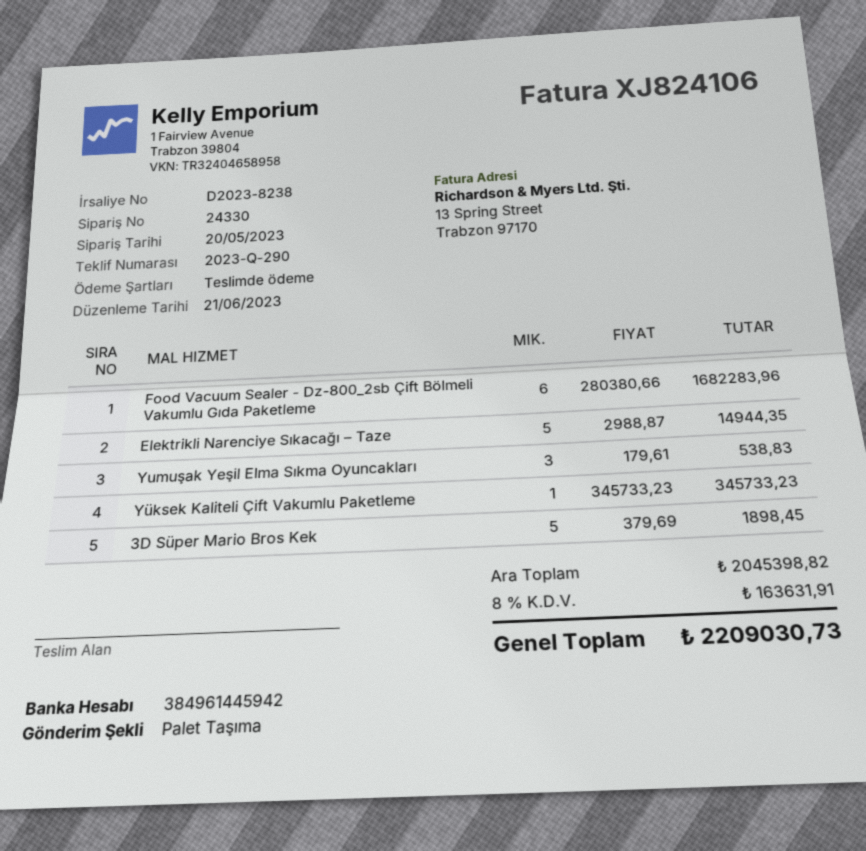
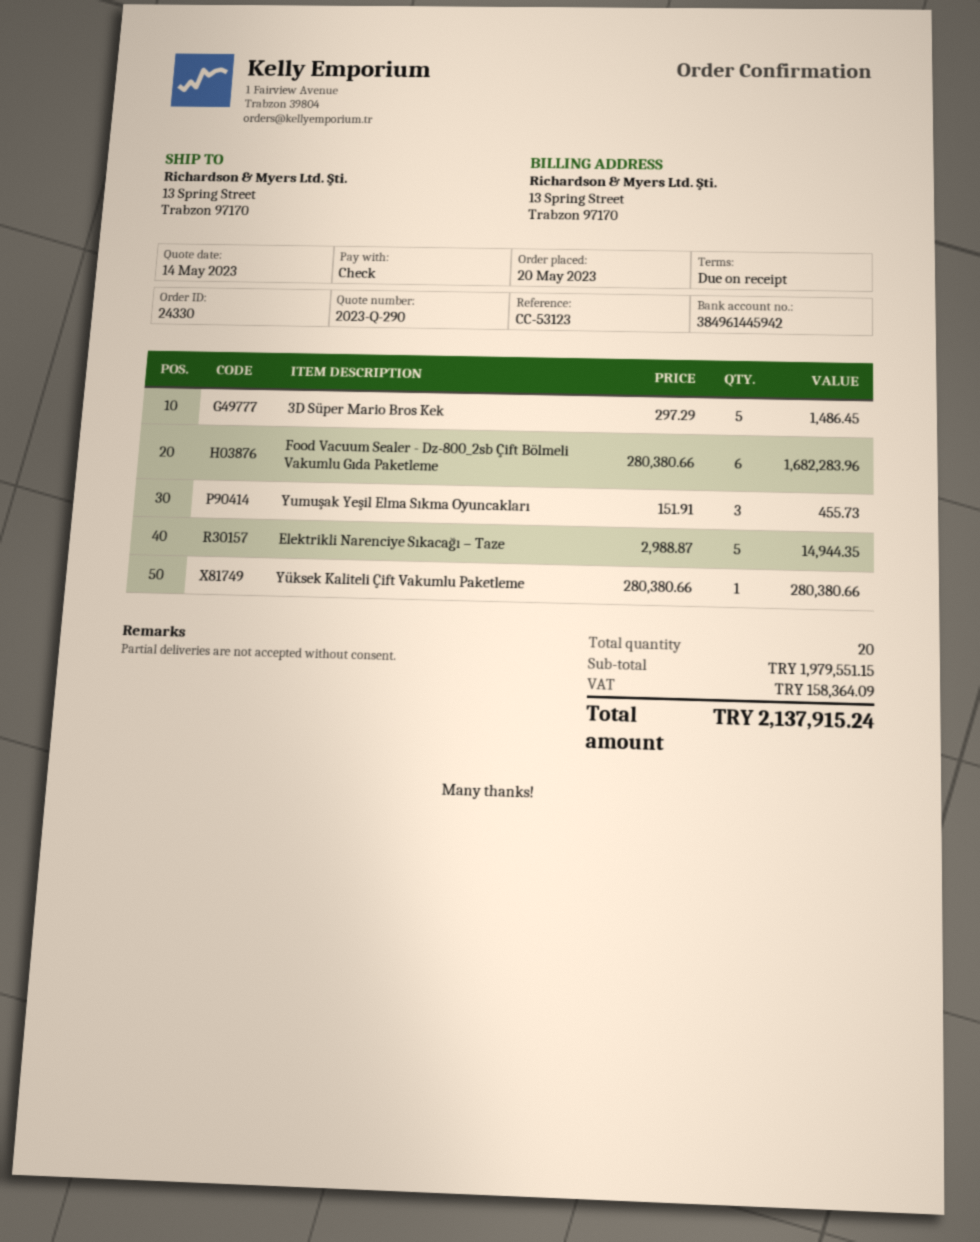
Yumuşak Yeşil Elma Sıkma Oyuncakları: 3 x 179.61 = 538.83 -> 3 x 151.91 = 455.73
Yüksek Kaliteli Çift Vakumlu Paketleme: 1 x 345733.23 = 345733.23 -> 1 x 280380.66 = 280380.66
3D Süper Mario Bros Kek: 5 x 379.69 = 1898.45 -> 5 x 297.29 = 1486.45
subtotal: 2045398.82 -> 1979551.15
tax: 163631.91 -> 158364.09
total: 2209030.73 -> 2137915.24

